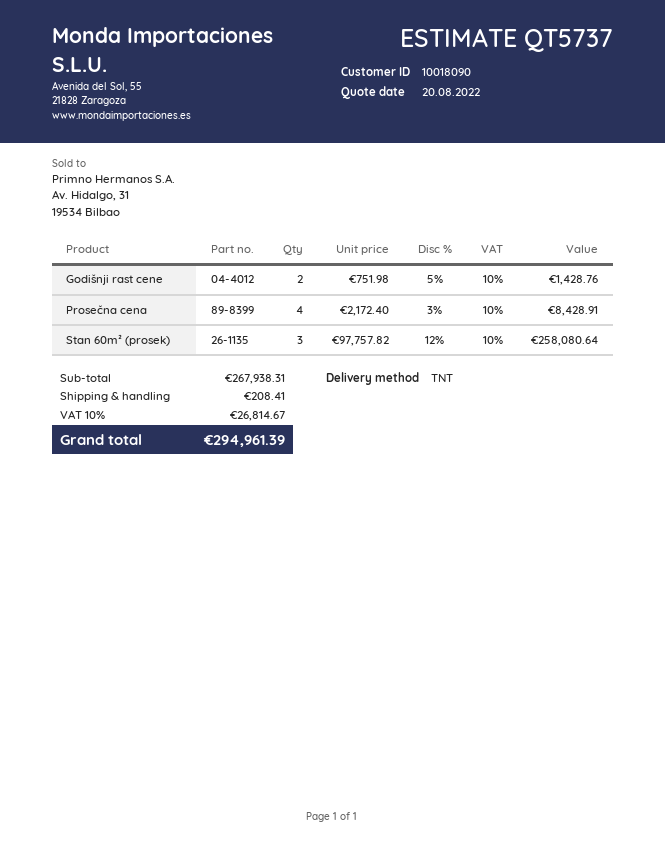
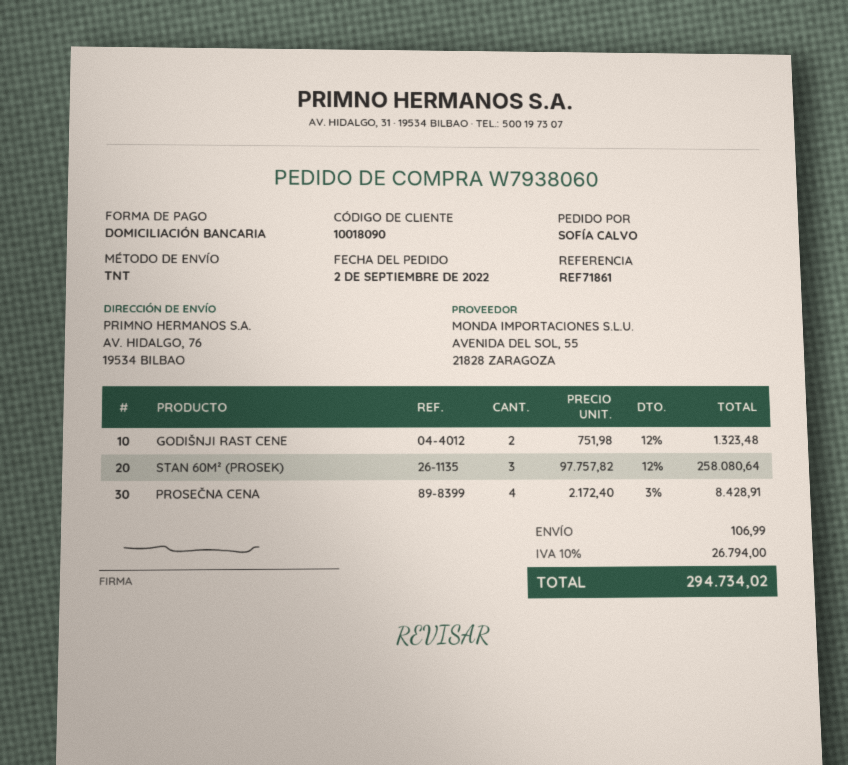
Godišnji rast cene: 2 x 751.98 - 5% = 1428.76 -> 2 x 751.98 - 12% = 1323.48
shipping: 208.41 -> 106.99
tax: 10% = 26814.67 -> 10% = 26794.00
total: 294961.39 -> 294734.02

